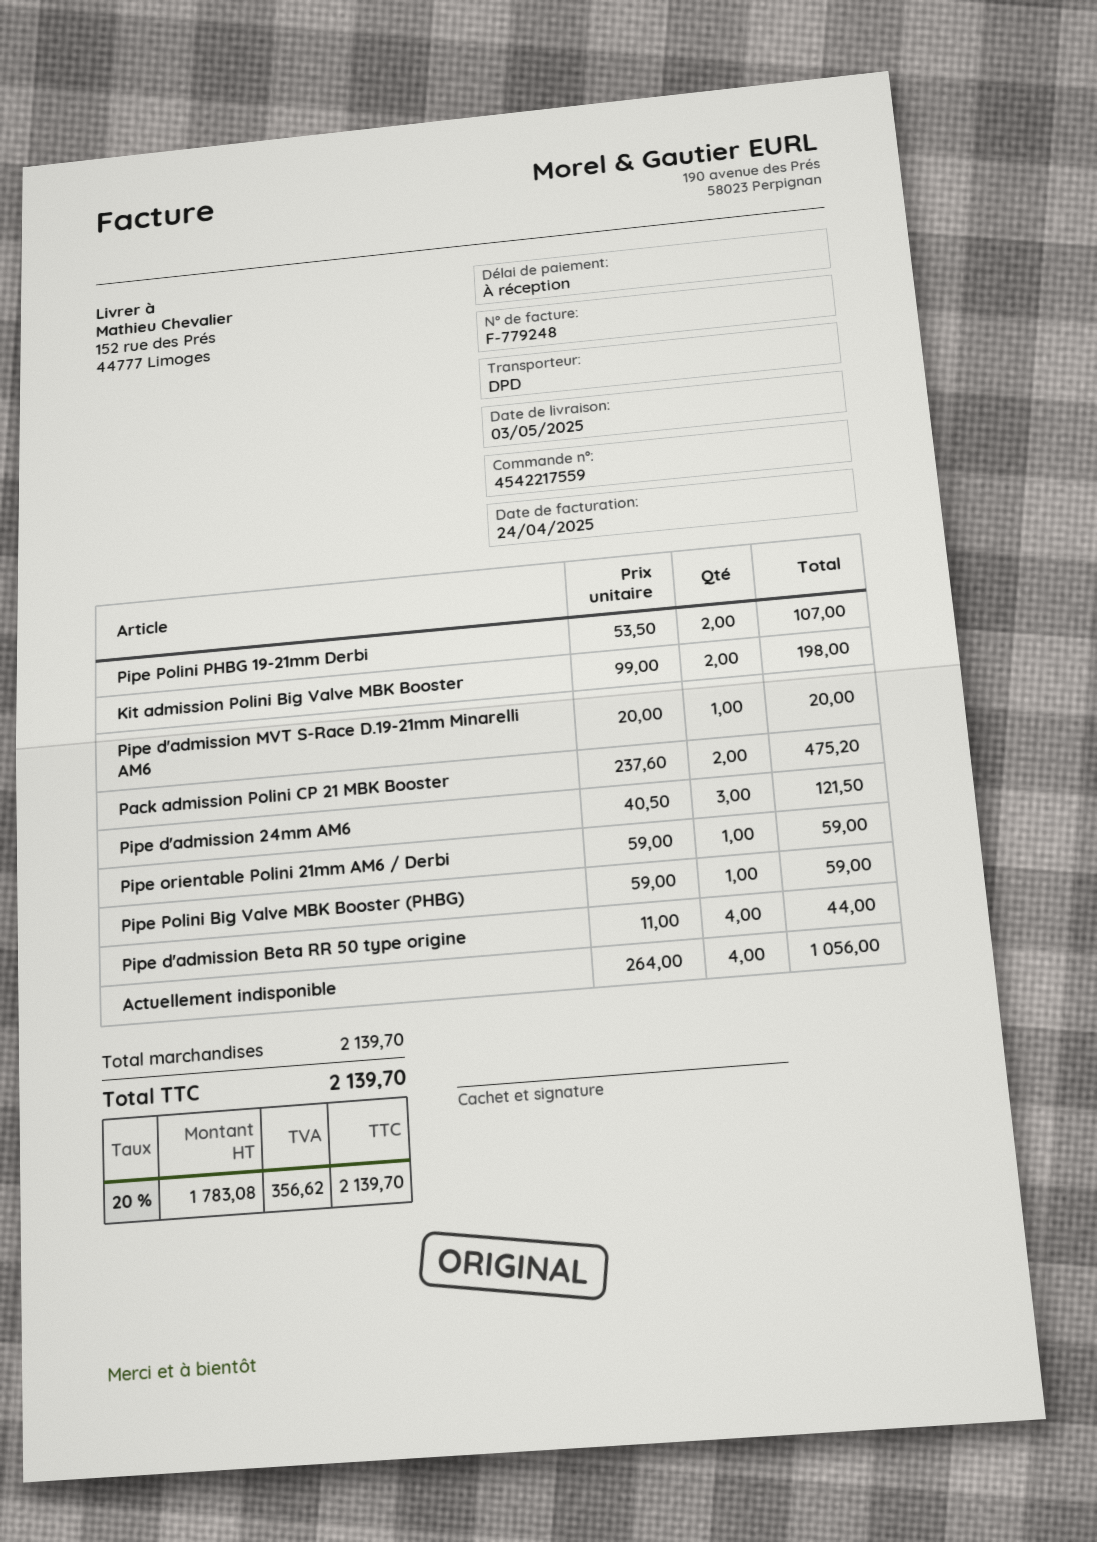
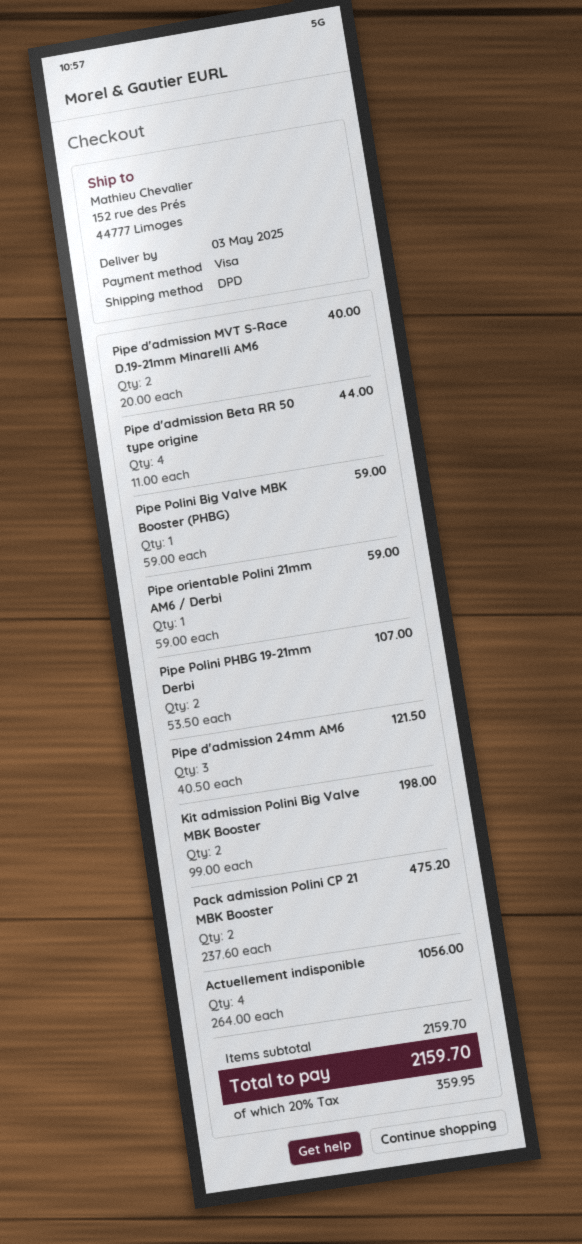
Pipe d'admission MVT S-Race D.19-21mm Minarelli AM6: 1 x 20.00 = 20.00 -> 2 x 20.00 = 40.00
subtotal: 2139.70 -> 2159.70
tax: 20% = 356.62 -> 20% = 359.95
total: 2139.70 -> 2159.70

